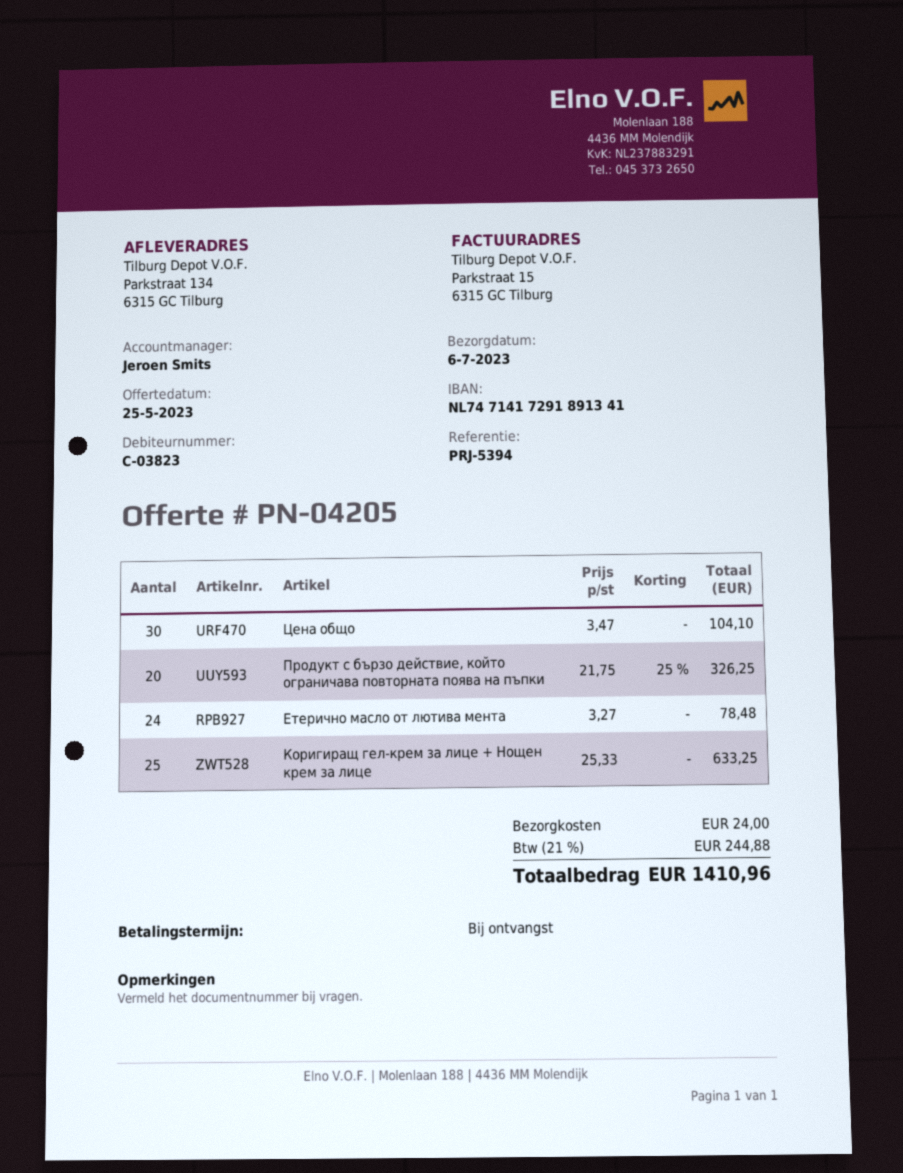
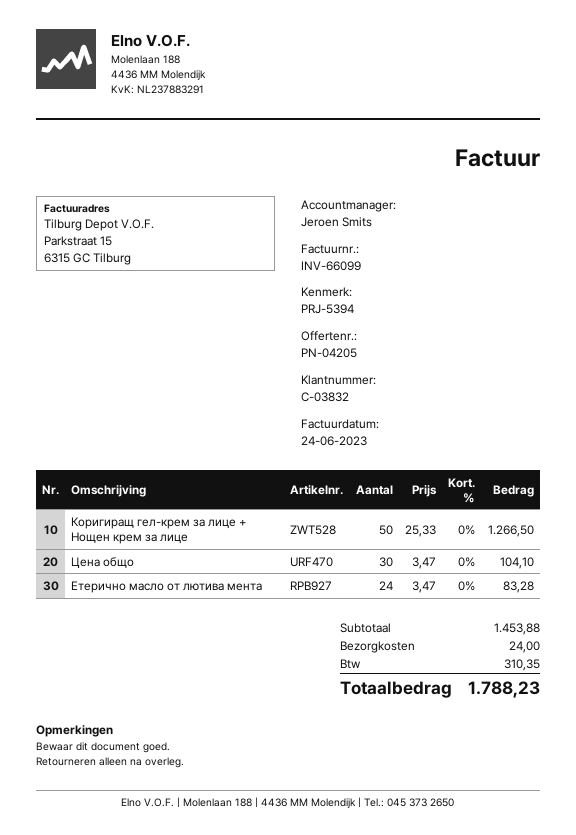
customer number: C-03823 -> C-03832
Продукт с бързо действие, който ограничава повторната поява на пъпки: 20 x 21.75 - 25% = 326.25 -> none
Етерично масло от лютива мента: 24 x 3.27 = 78.48 -> 24 x 3.47 = 83.28
Коригиращ гел-крем за лице + Нощен крем за лице: 25 x 25.33 = 633.25 -> 50 x 25.33 = 1266.50
tax: 244.88 -> 310.35
total: 1410.96 -> 1788.23

